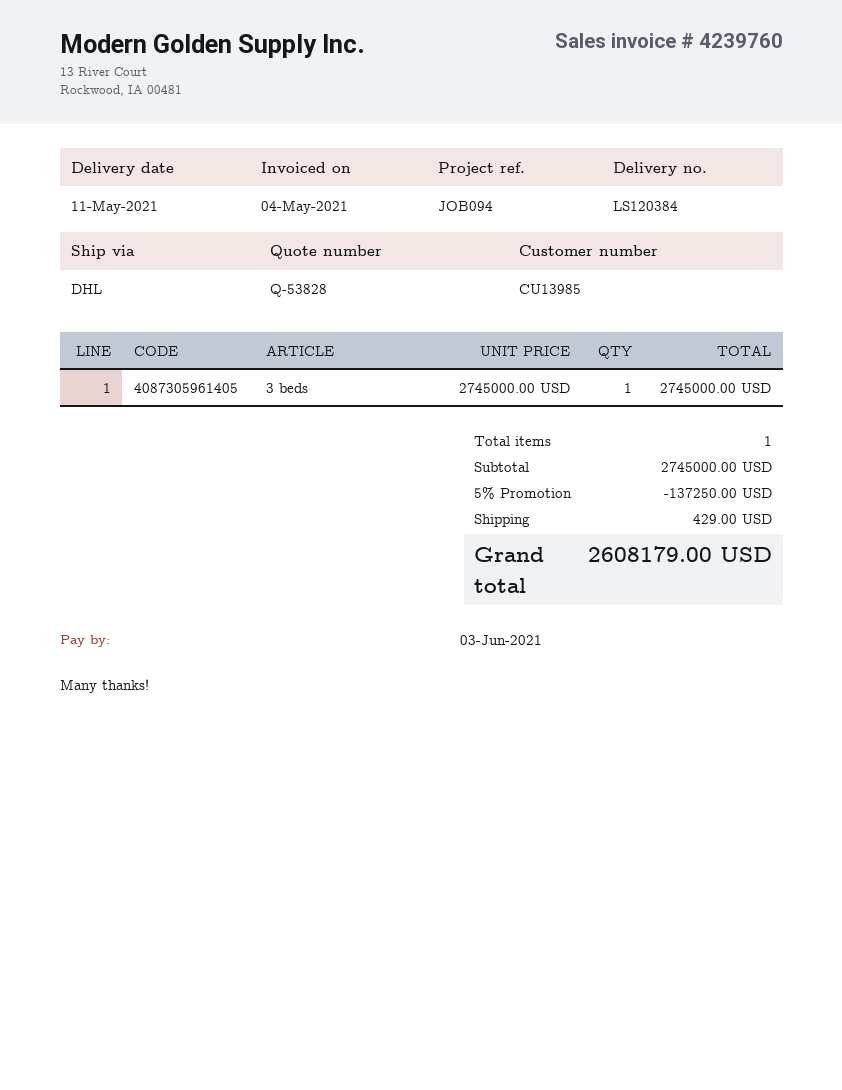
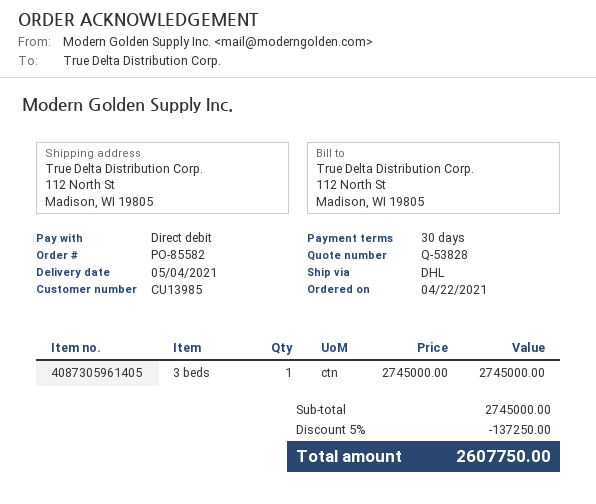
delivery date: 2021-05-11 -> 2021-05-04
shipping: 429.00 -> none
total: 2608179.00 -> 2607750.00

